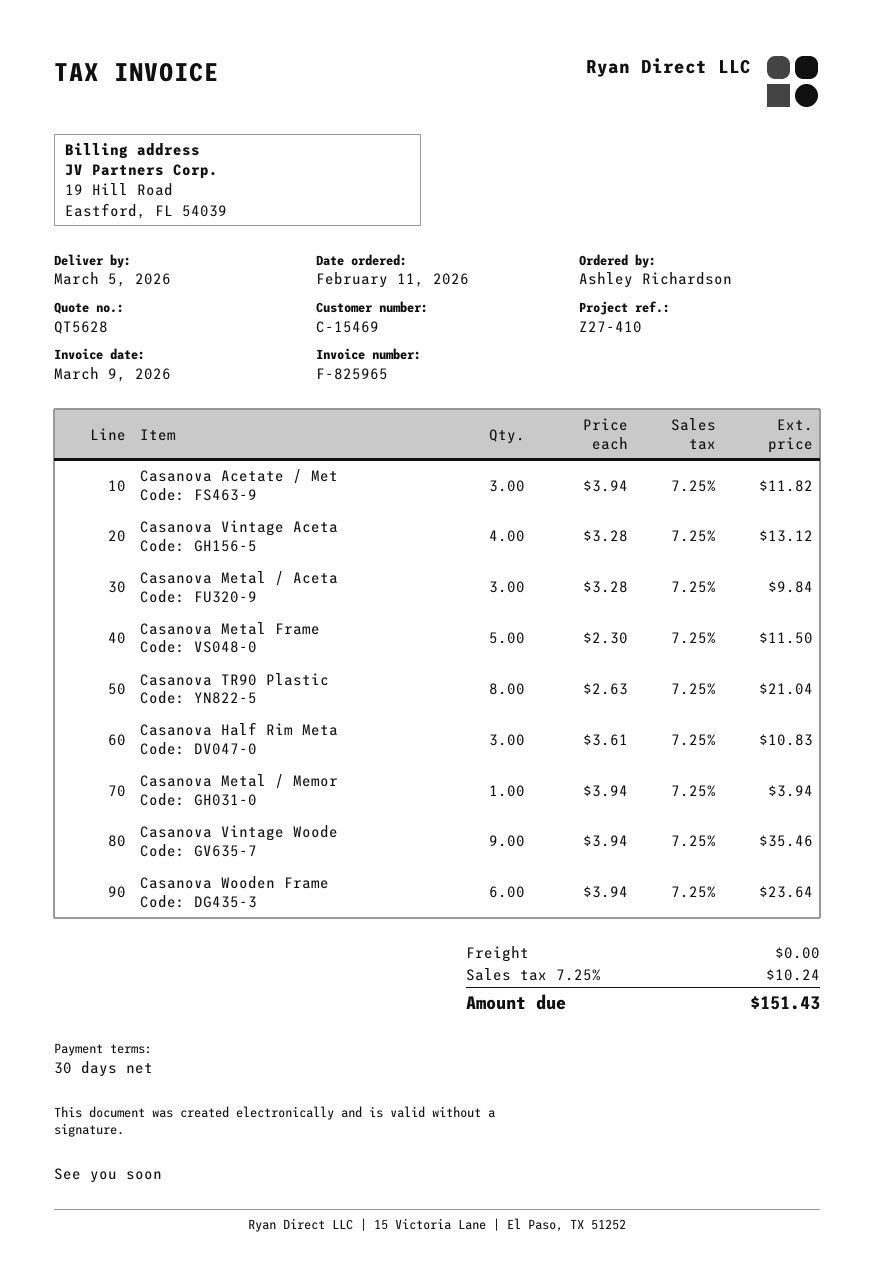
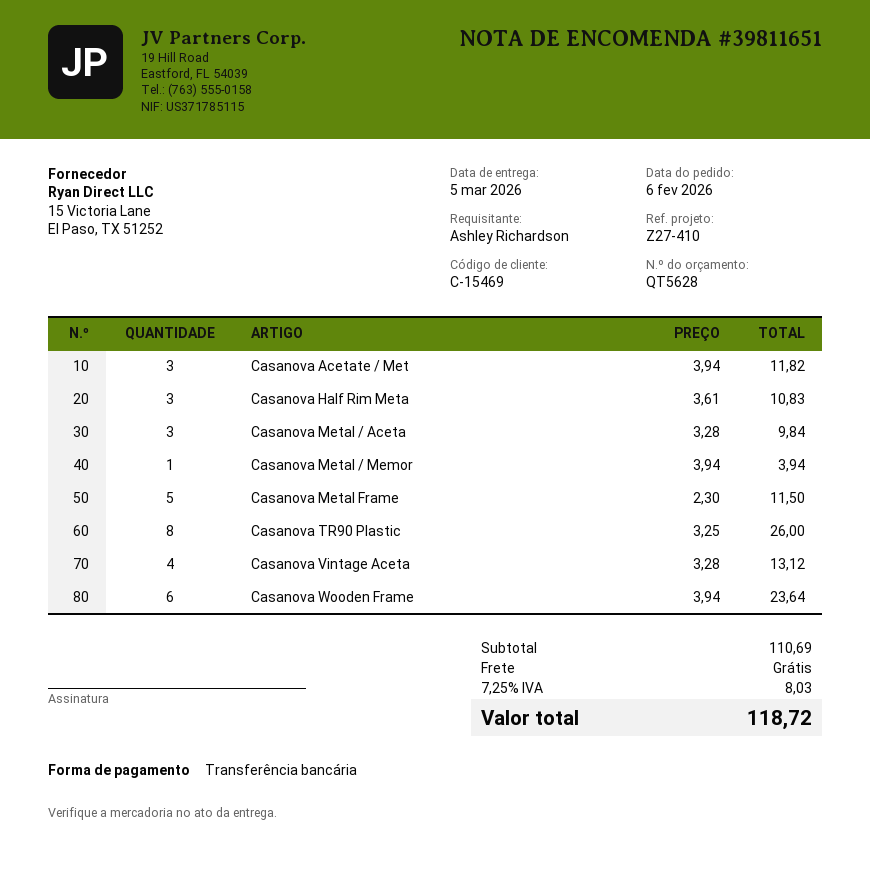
order date: 2026-02-11 -> 2026-02-06
Casanova TR90 Plastic: 8 x 2.63 = 21.04 -> 8 x 3.25 = 26.00
Casanova Vintage Woode: 9 x 3.94 = 35.46 -> none
tax: 7.25% = 10.24 -> 7.25% = 8.03
total: 151.43 -> 118.72

